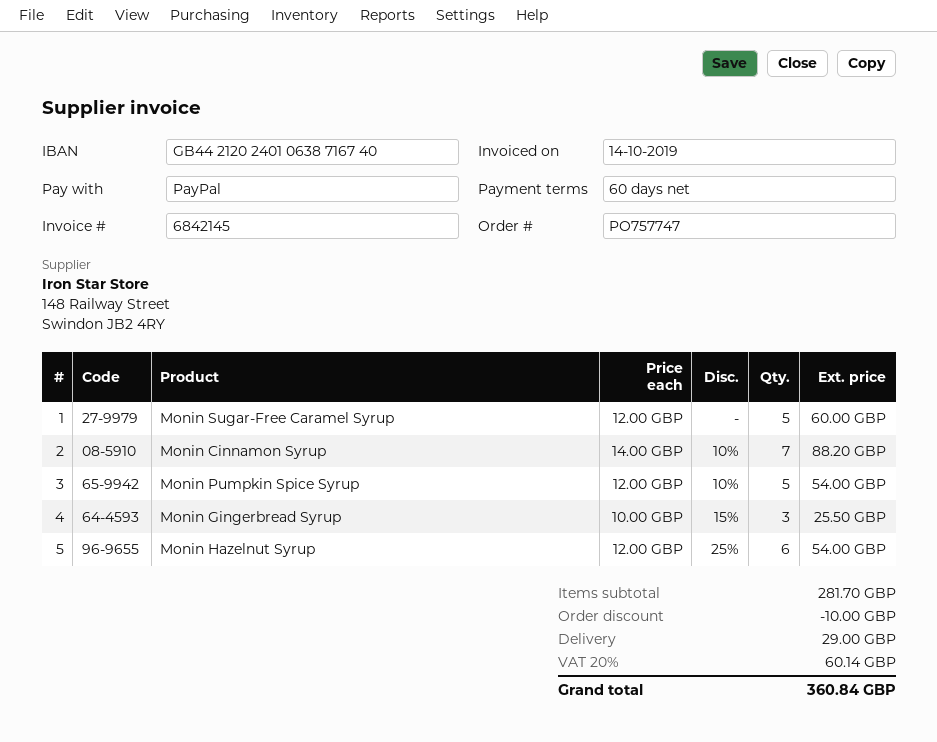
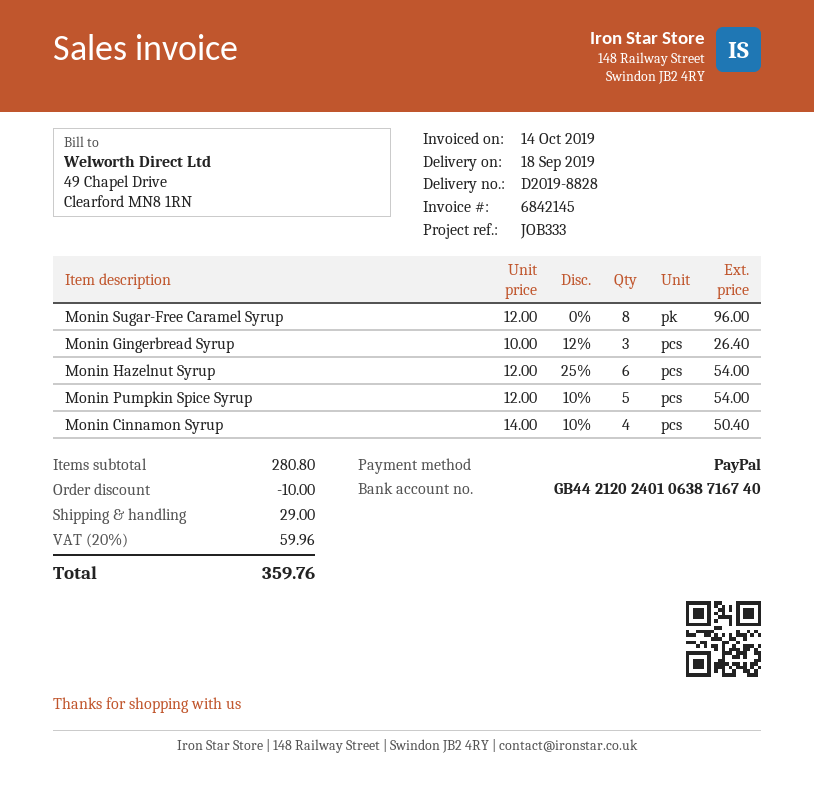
Monin Sugar-Free Caramel Syrup: 5 x 12.00 = 60.00 -> 8 x 12.00 = 96.00
Monin Cinnamon Syrup: 7 x 14.00 - 10% = 88.20 -> 4 x 14.00 - 10% = 50.40
Monin Gingerbread Syrup: 3 x 10.00 - 15% = 25.50 -> 3 x 10.00 - 12% = 26.40
subtotal: 281.70 -> 280.80
tax: 20% = 60.14 -> 20% = 59.96
total: 360.84 -> 359.76

